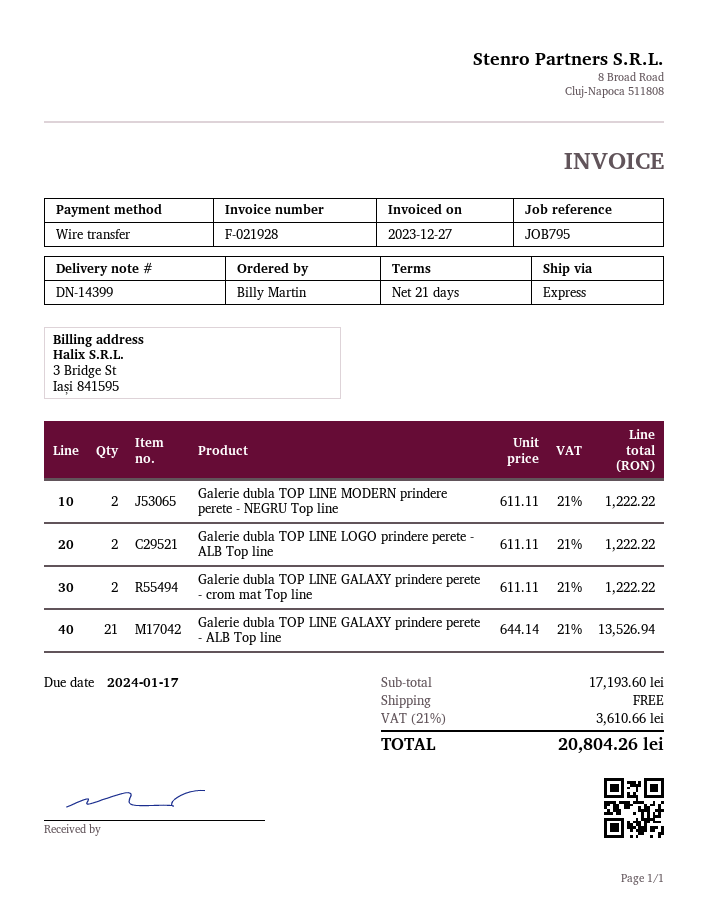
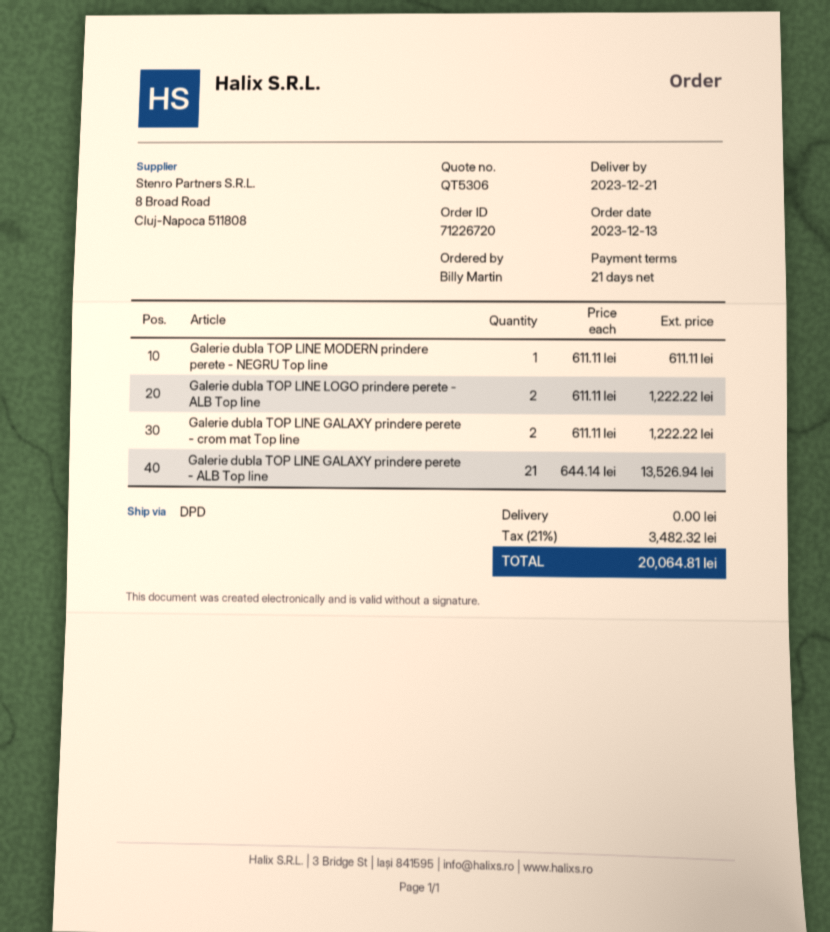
shipping method: express -> DPD
Galerie dubla TOP LINE MODERN prindere perete - NEGRU Top line: 2 x 611.11 = 1222.22 -> 1 x 611.11 = 611.11
tax: 21% = 3610.66 -> 21% = 3482.32
total: 20804.26 -> 20064.81

